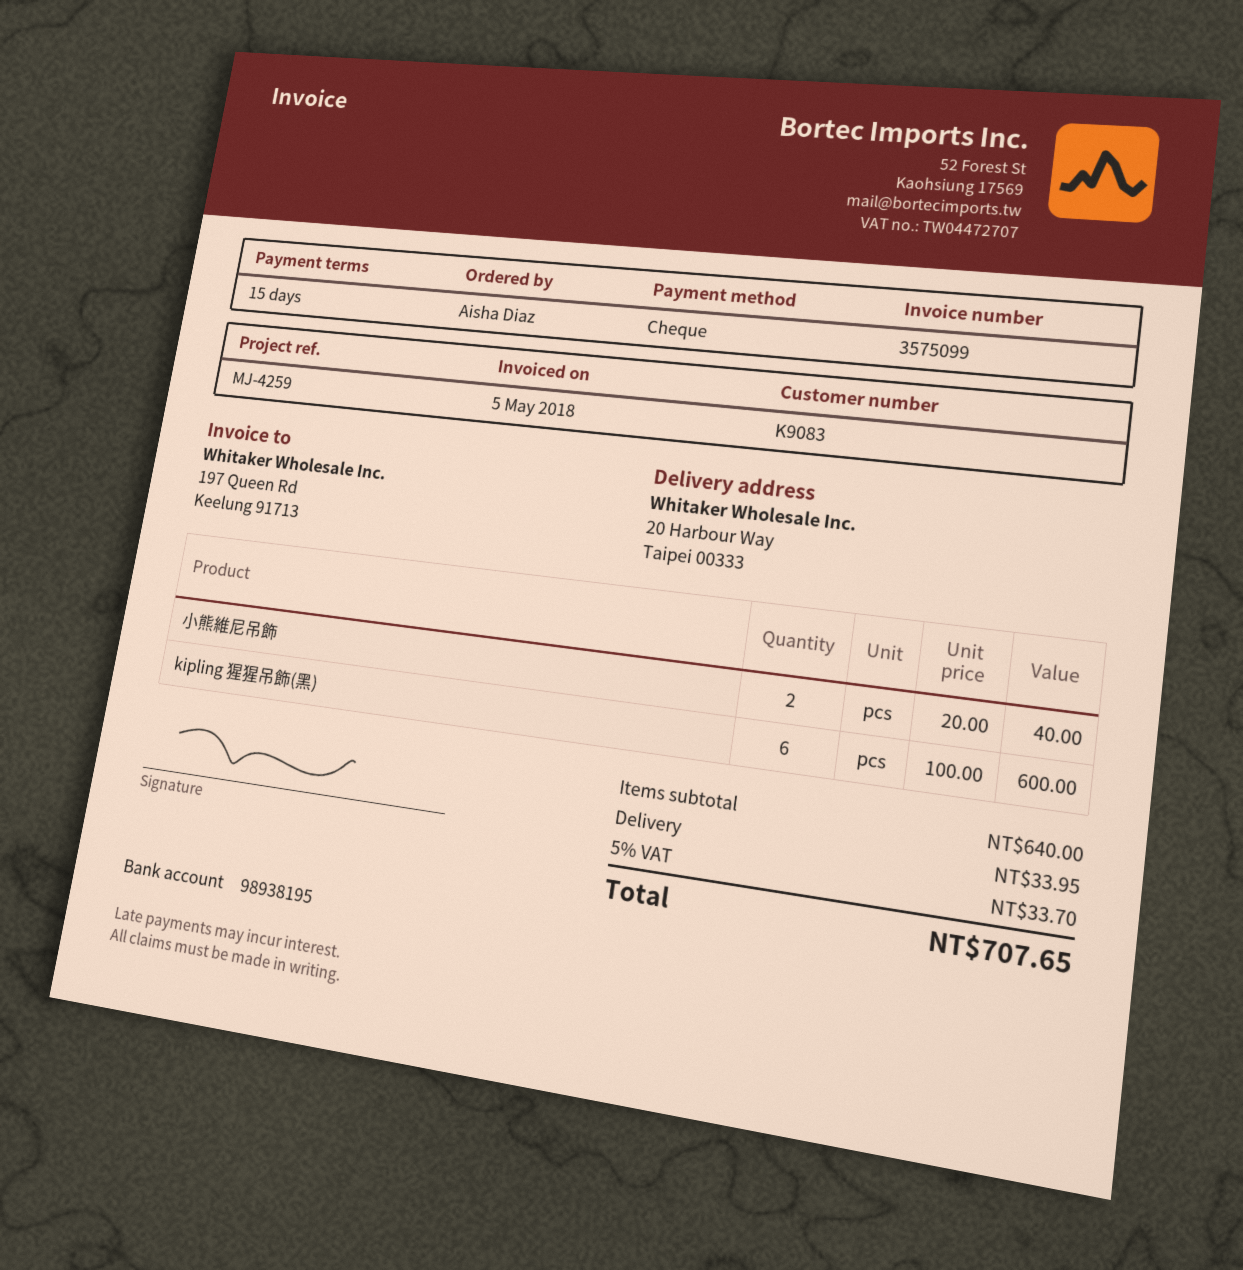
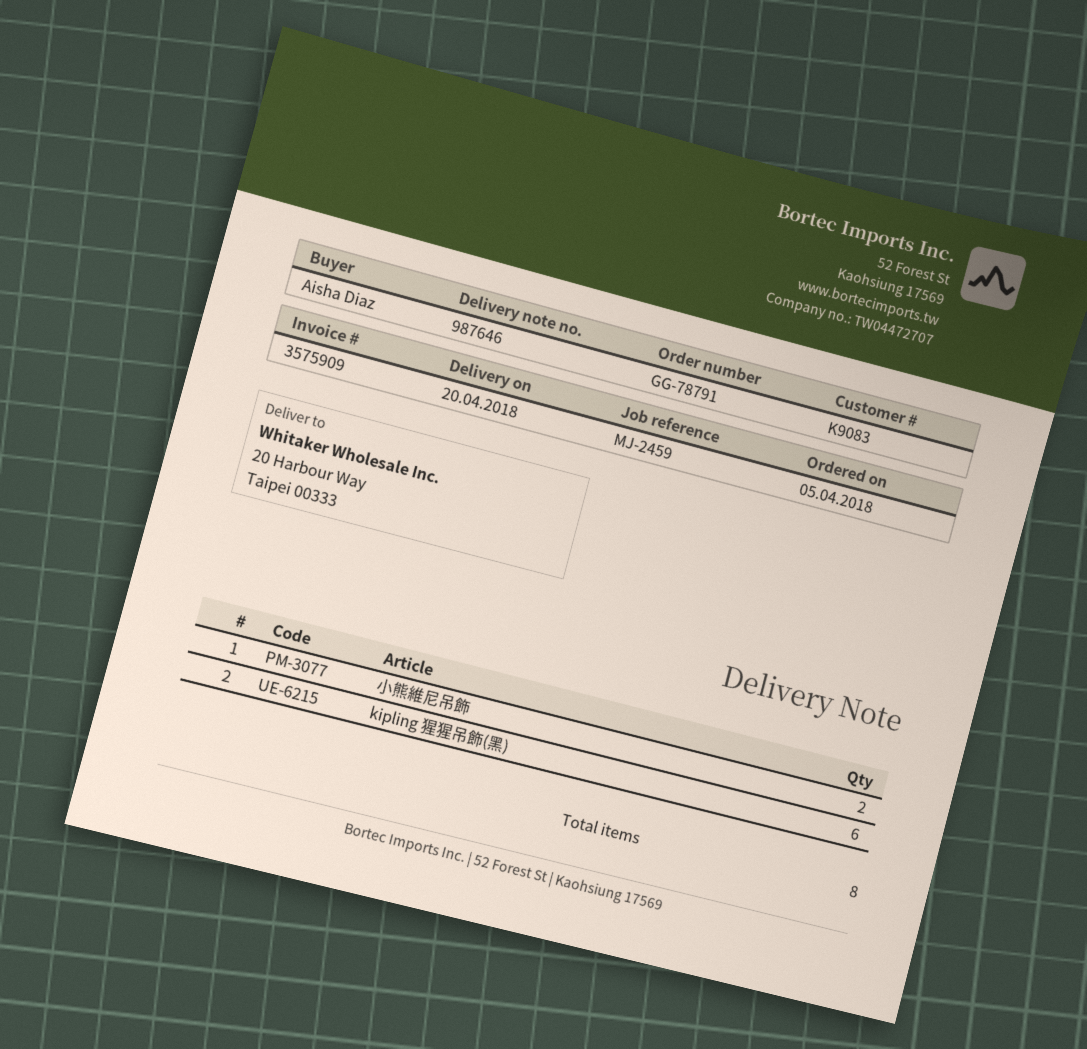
invoice number: 3575099 -> 3575909
reference: MJ-4259 -> MJ-2459

